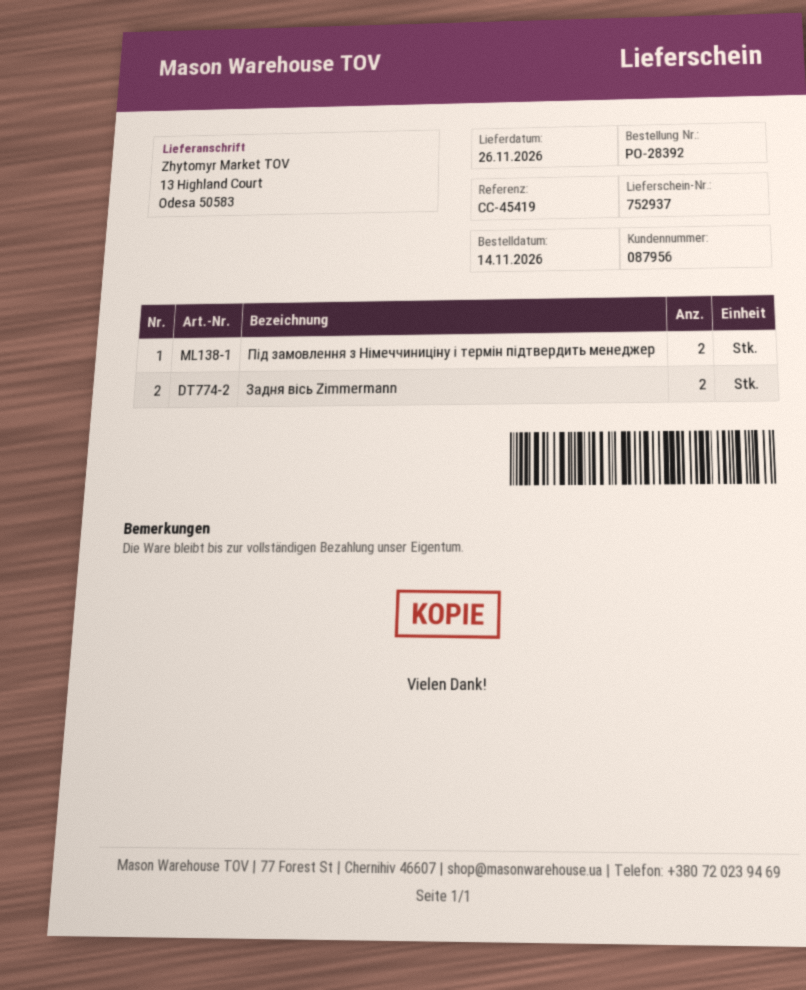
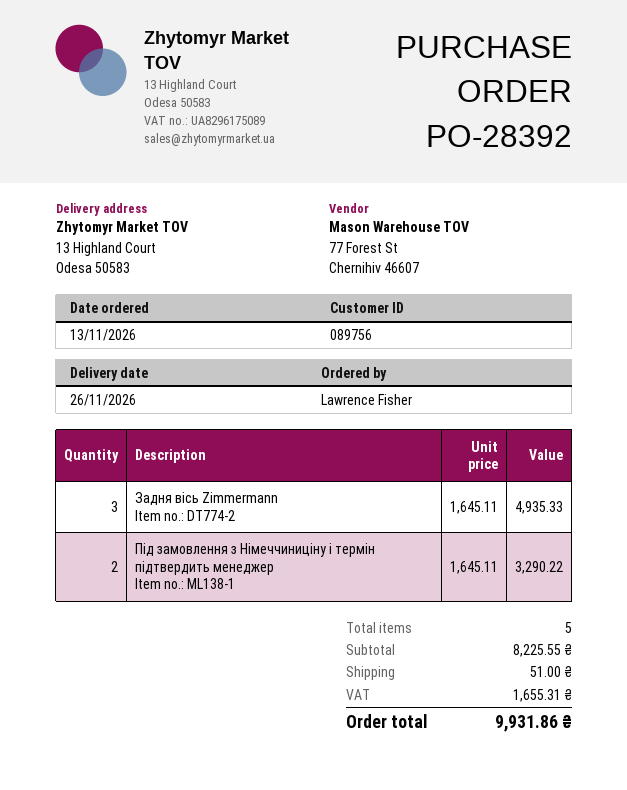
order date: 2026-11-14 -> 2026-11-13
customer number: 087956 -> 089756
Задня вісь Zimmermann: 2 -> 3

